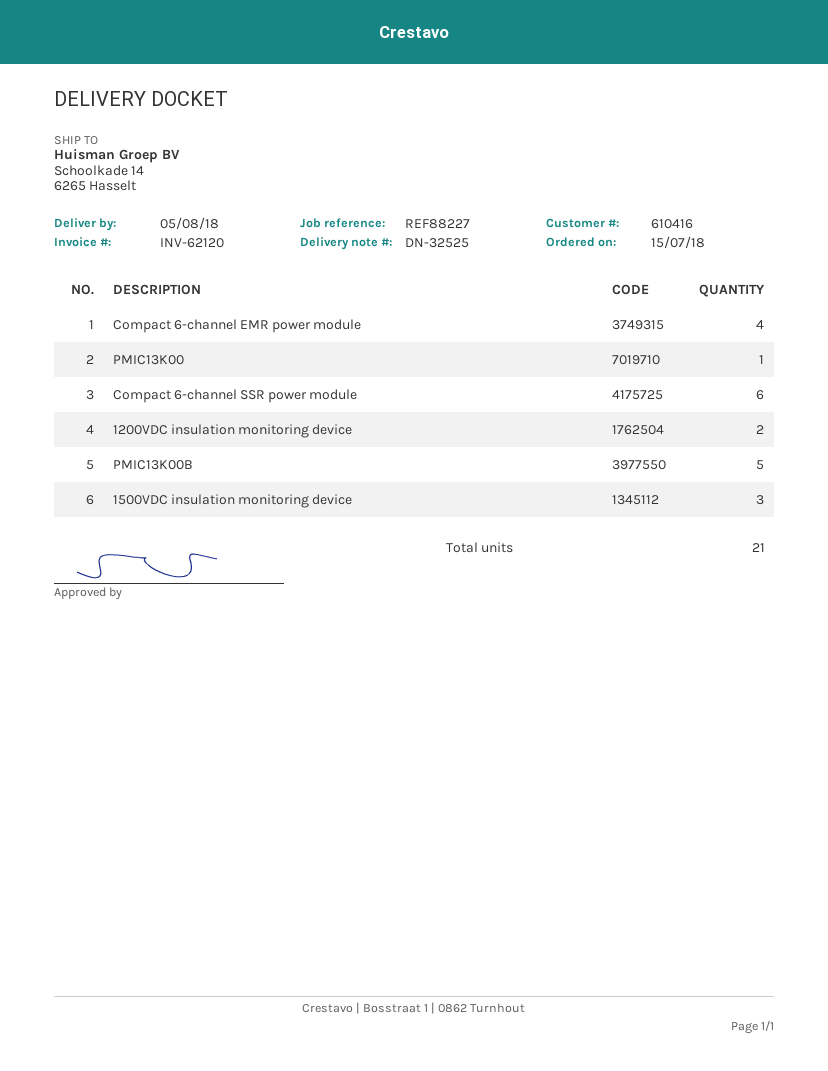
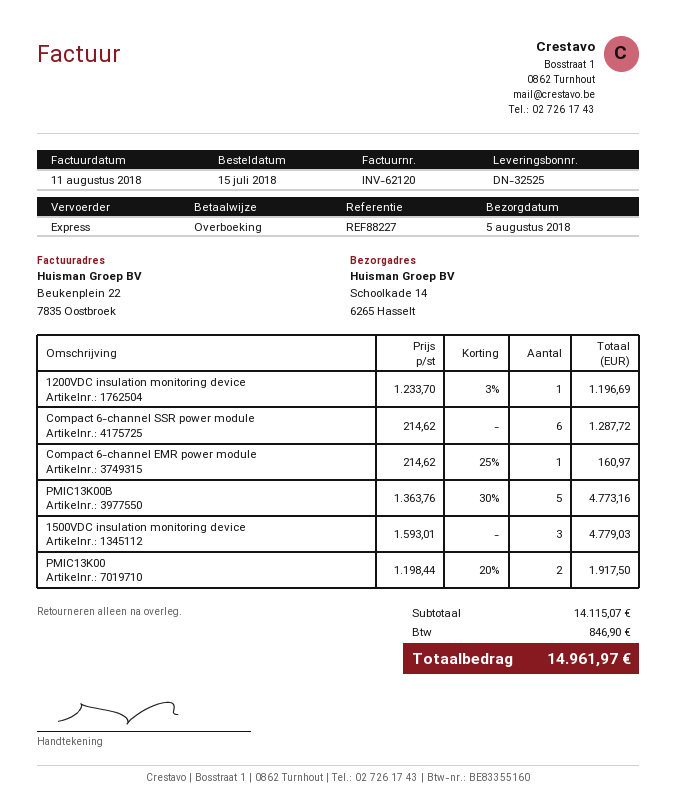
Compact 6-channel EMR power module: 4 -> 1
PMIC13K00: 1 -> 2
1200VDC insulation monitoring device: 2 -> 1

